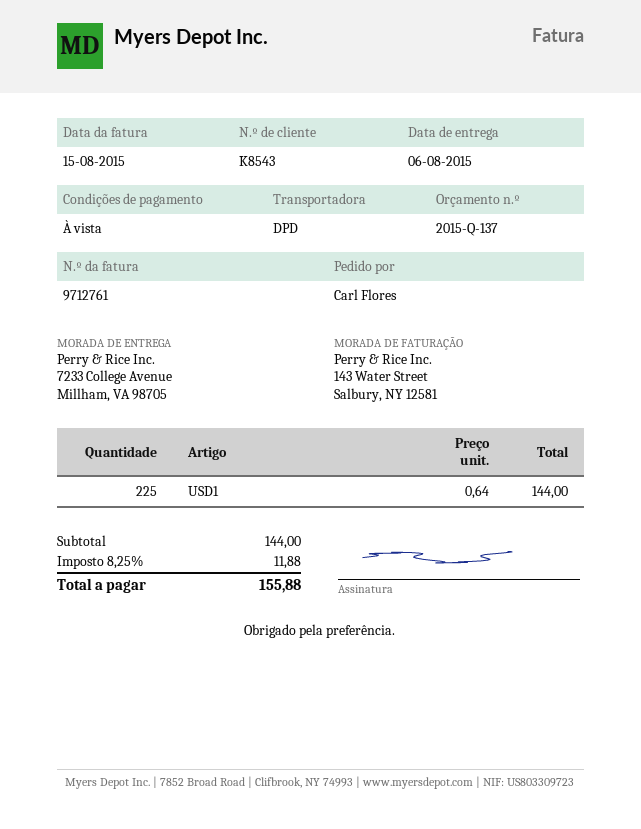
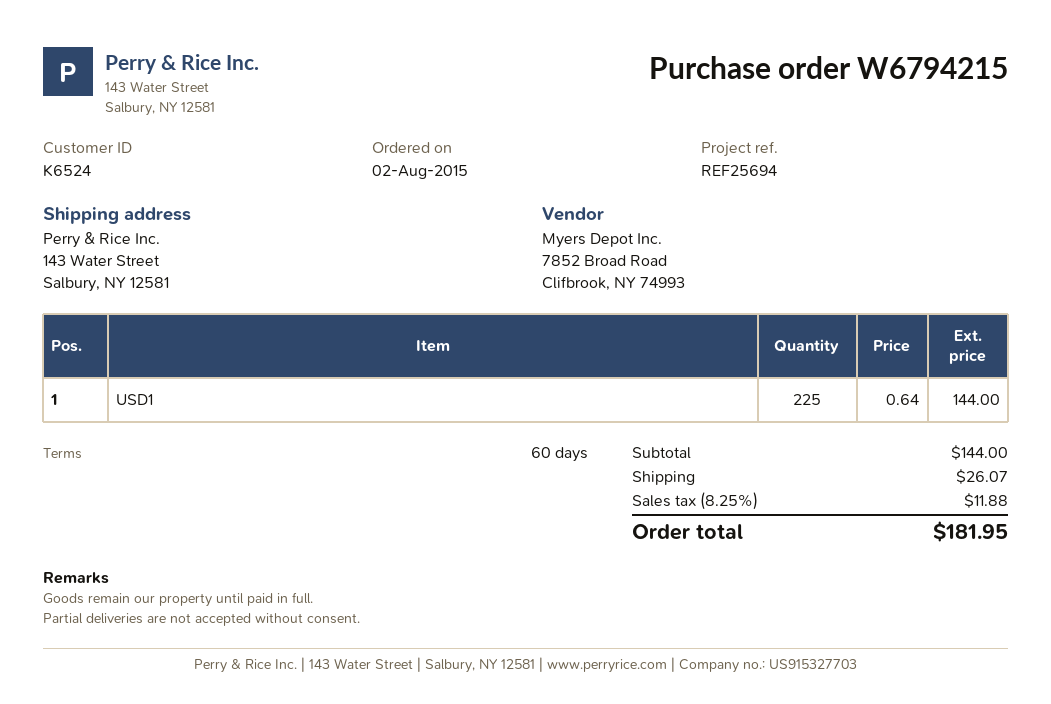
payment terms: on receipt -> 60 days
customer number: K8543 -> K6524
ship to: 7233 College Avenue, Millham, VA 98705 -> 143 Water Street, Salbury, NY 12581
shipping: none -> 26.07
total: 155.88 -> 181.95

